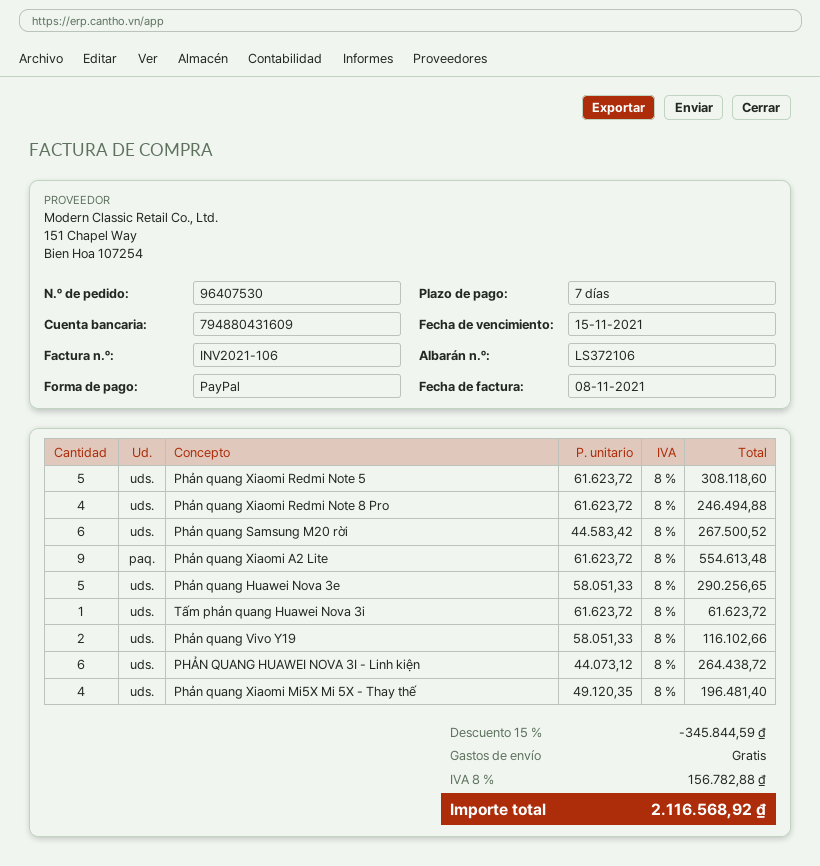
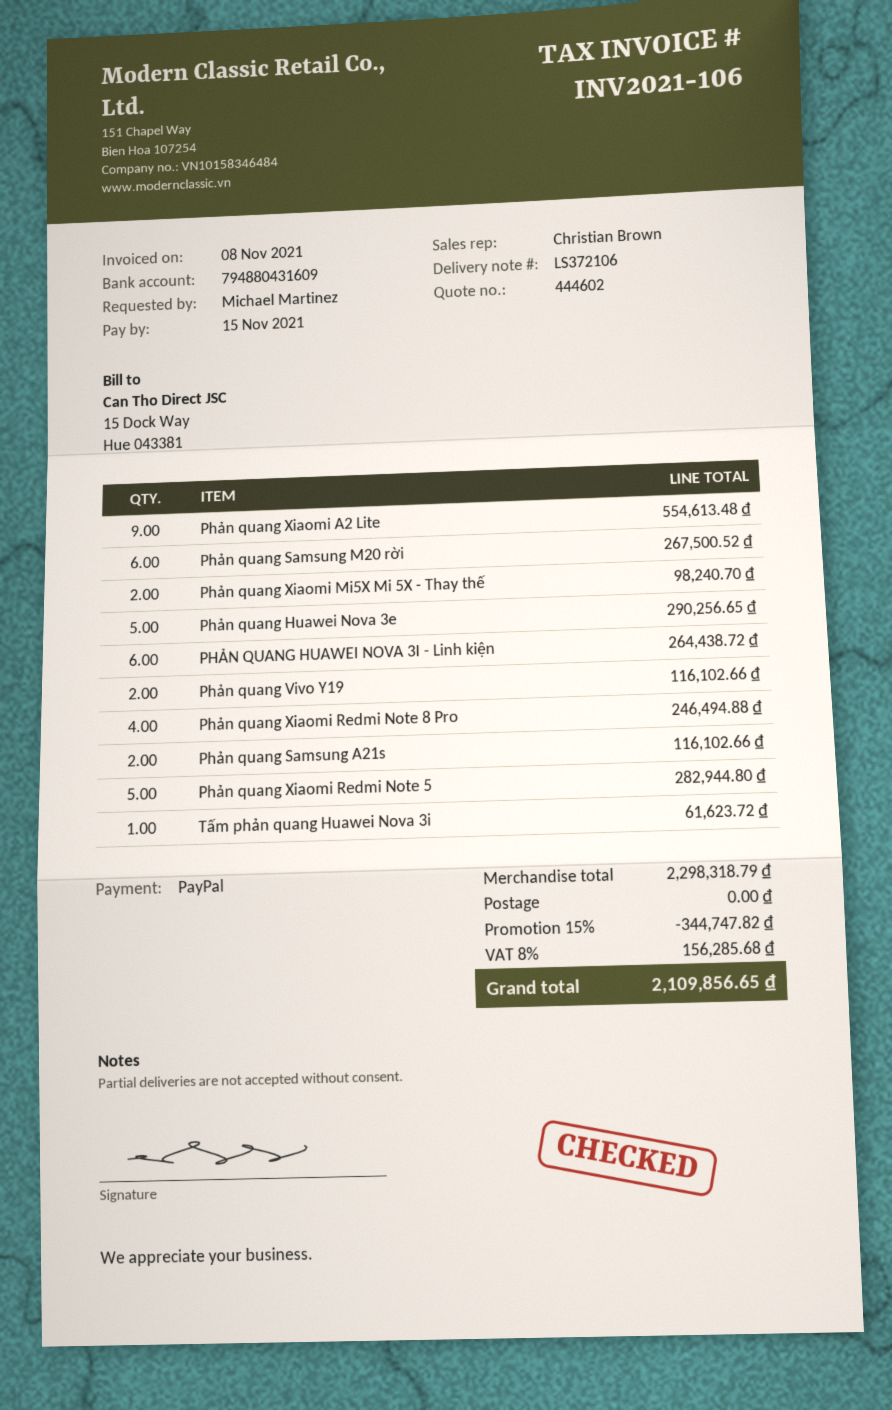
Phản quang Xiaomi Redmi Note 5: 5 for 308118.60 -> 5 for 282944.80
Phản quang Xiaomi Mi5X Mi 5X - Thay thế: 4 for 196481.40 -> 2 for 98240.70
Phản quang Samsung A21s: none -> 2 for 116102.66
discount: 15% = 345844.59 -> 15% = 344747.82
tax: 8% = 156782.88 -> 8% = 156285.68
total: 2116568.92 -> 2109856.65

